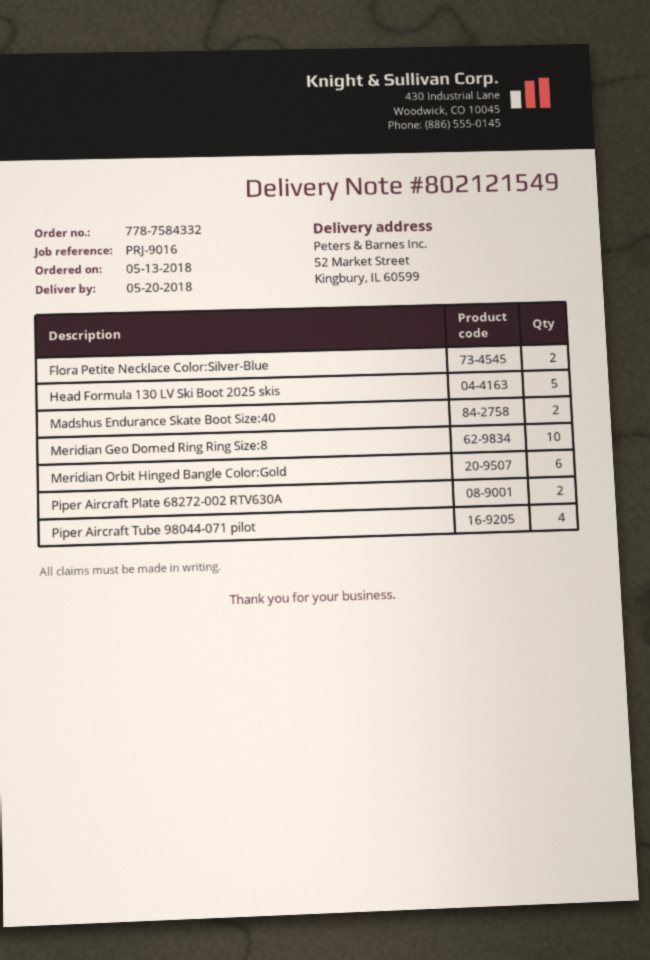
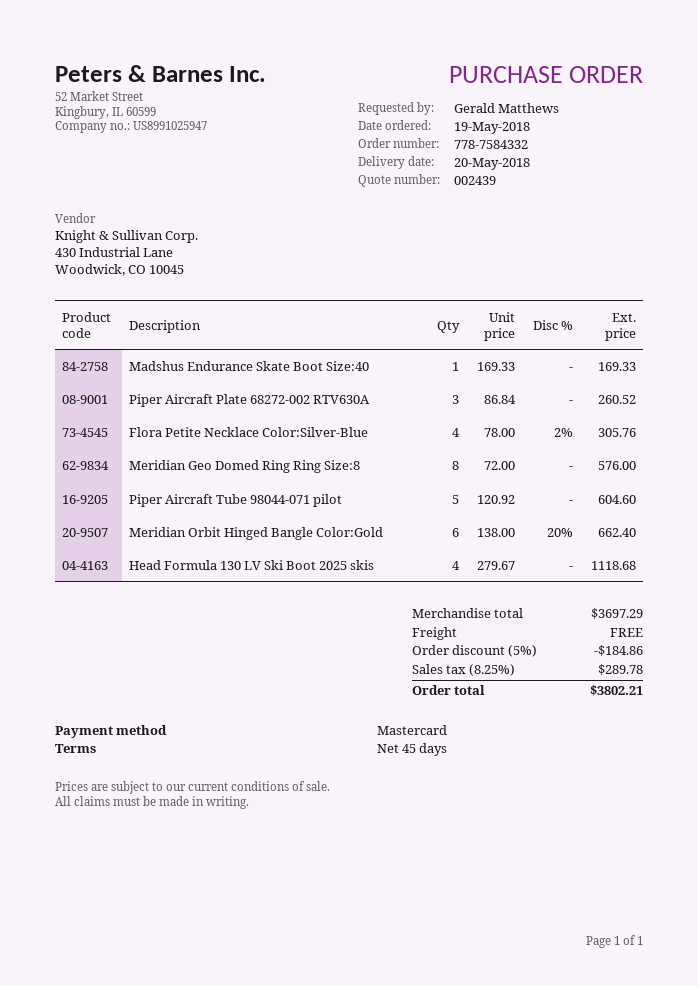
order date: 2018-05-13 -> 2018-05-19
Flora Petite Necklace Color:Silver-Blue: 2 -> 4
Head Formula 130 LV Ski Boot 2025 skis: 5 -> 4
Madshus Endurance Skate Boot Size:40: 2 -> 1
Meridian Geo Domed Ring Ring Size:8: 10 -> 8
Piper Aircraft Plate 68272-002 RTV630A: 2 -> 3
Piper Aircraft Tube 98044-071 pilot: 4 -> 5

